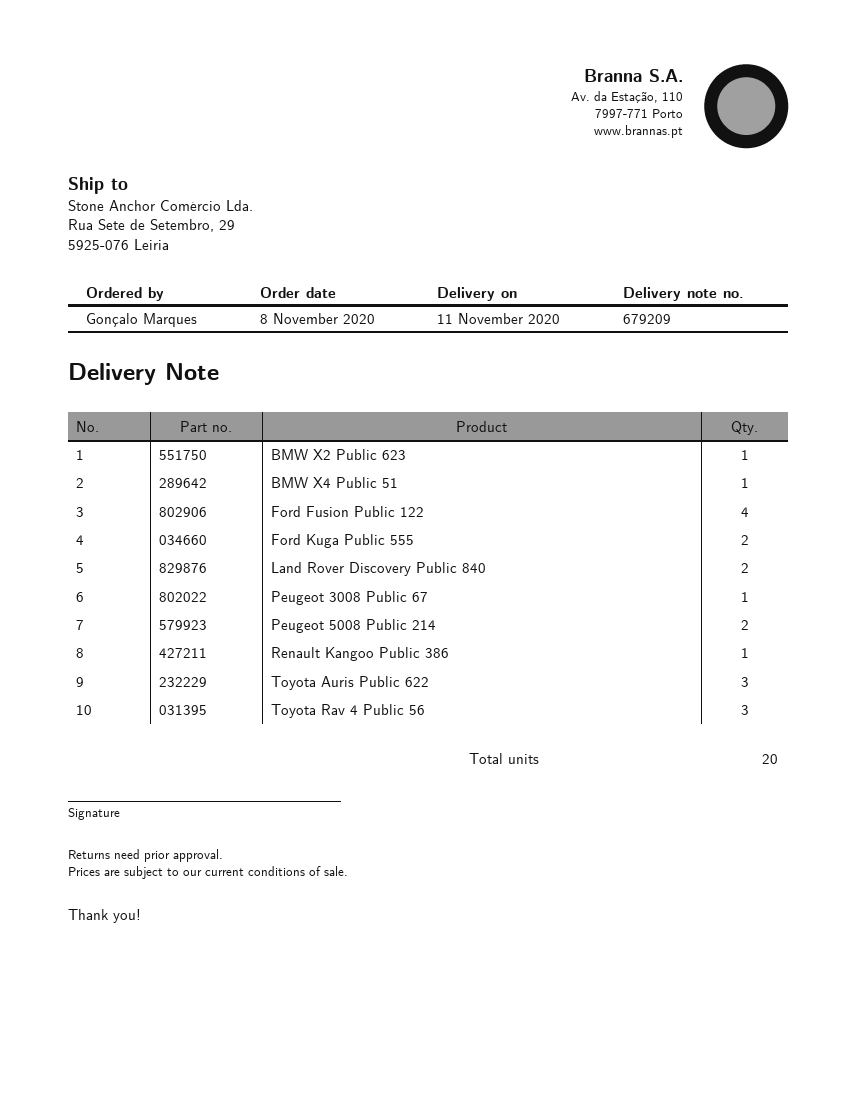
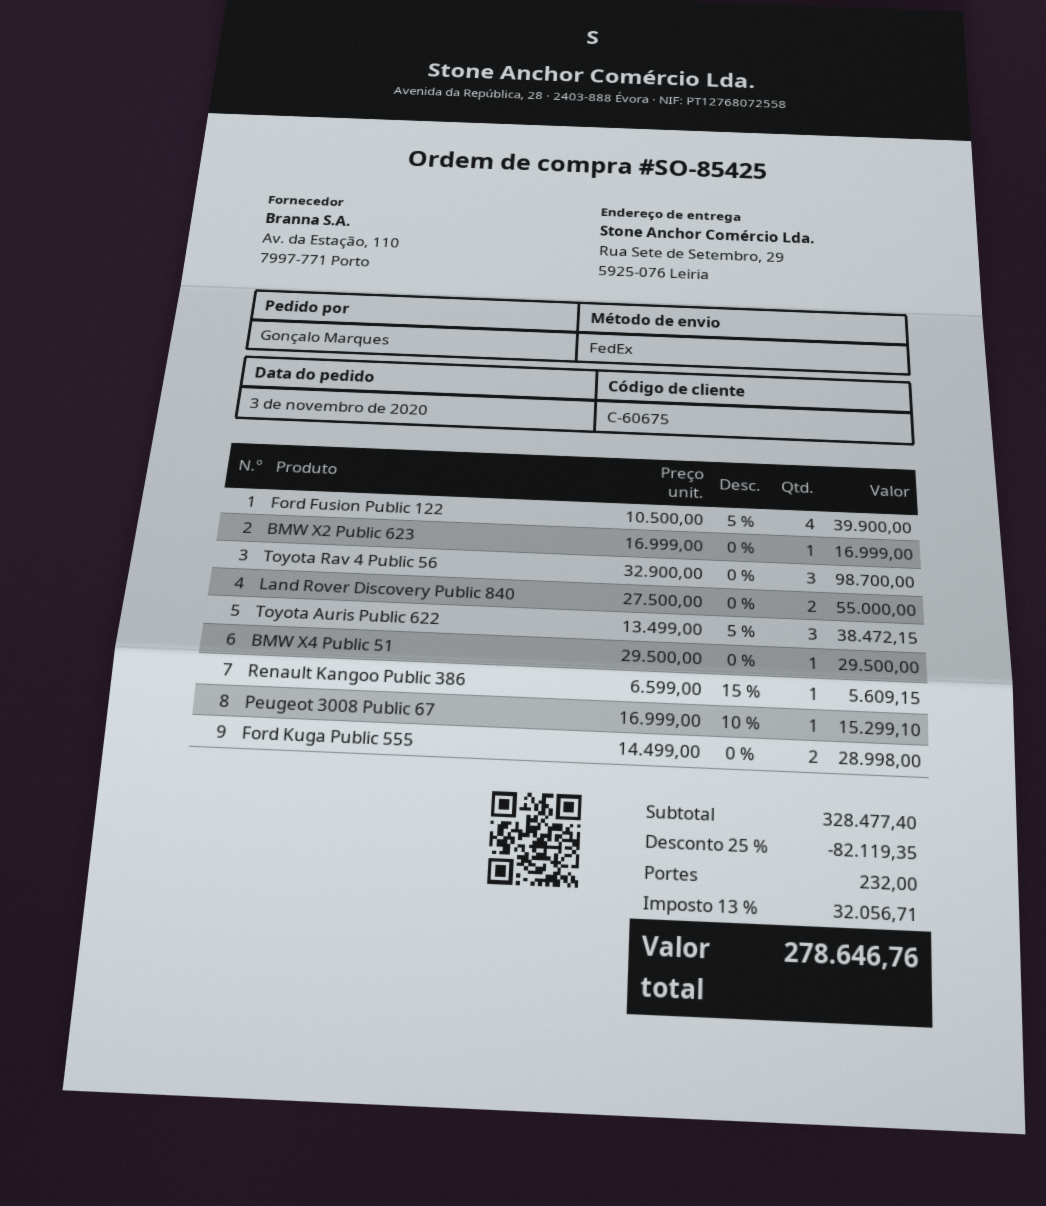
order date: 2020-11-08 -> 2020-11-03
Peugeot 5008 Public 214: 2 -> none

